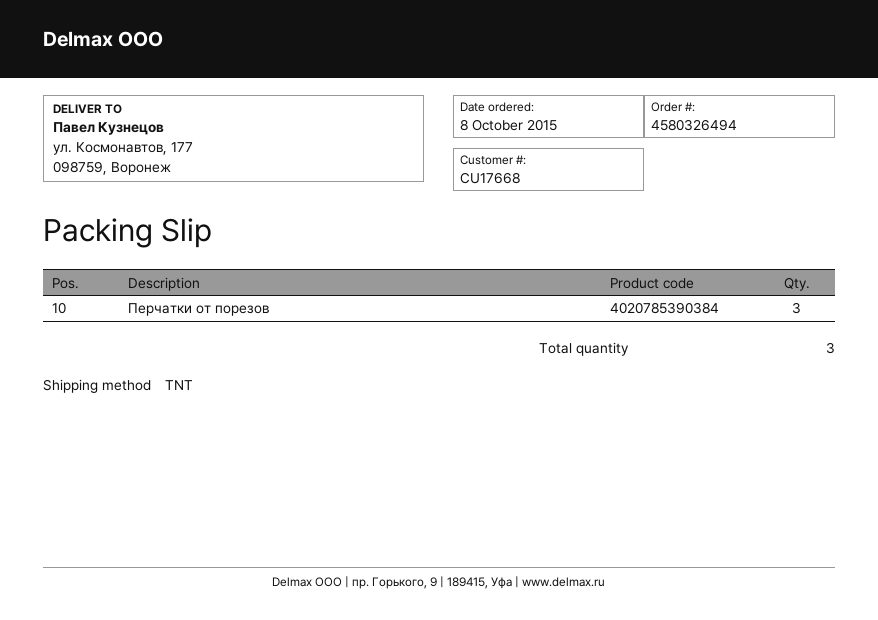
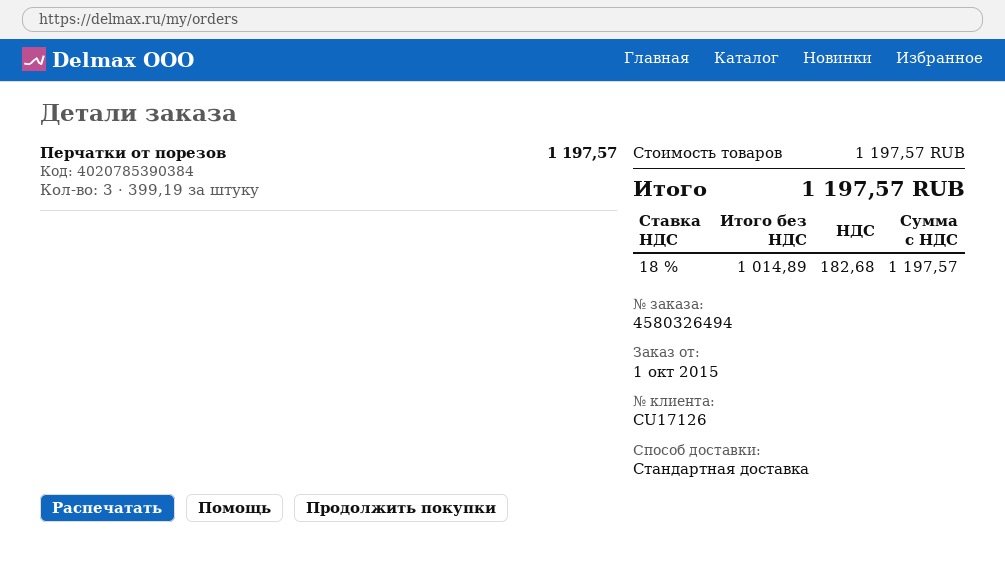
order date: 2015-10-08 -> 2015-10-01
customer number: CU17668 -> CU17126
shipping method: TNT -> standard

